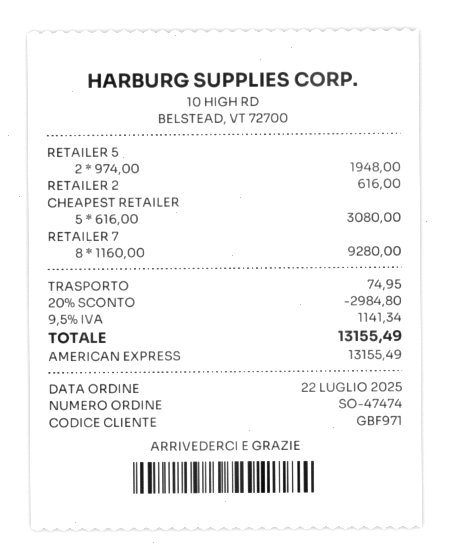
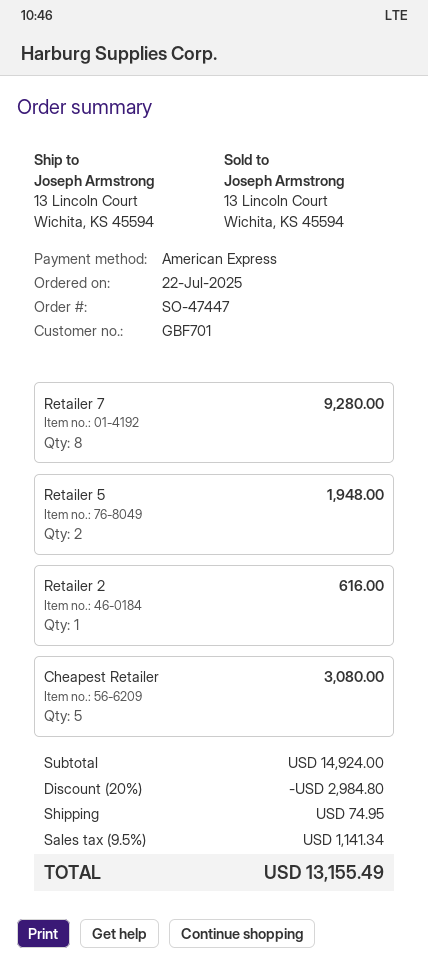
order number: SO-47474 -> SO-47447
customer number: GBF971 -> GBF701

